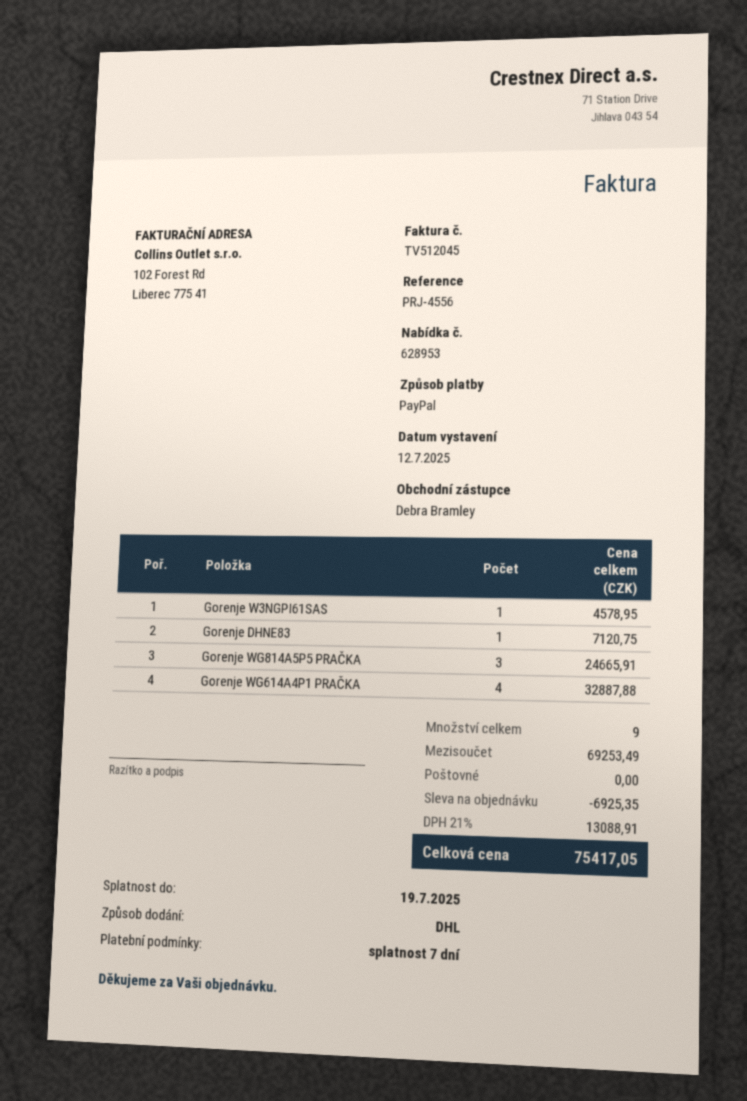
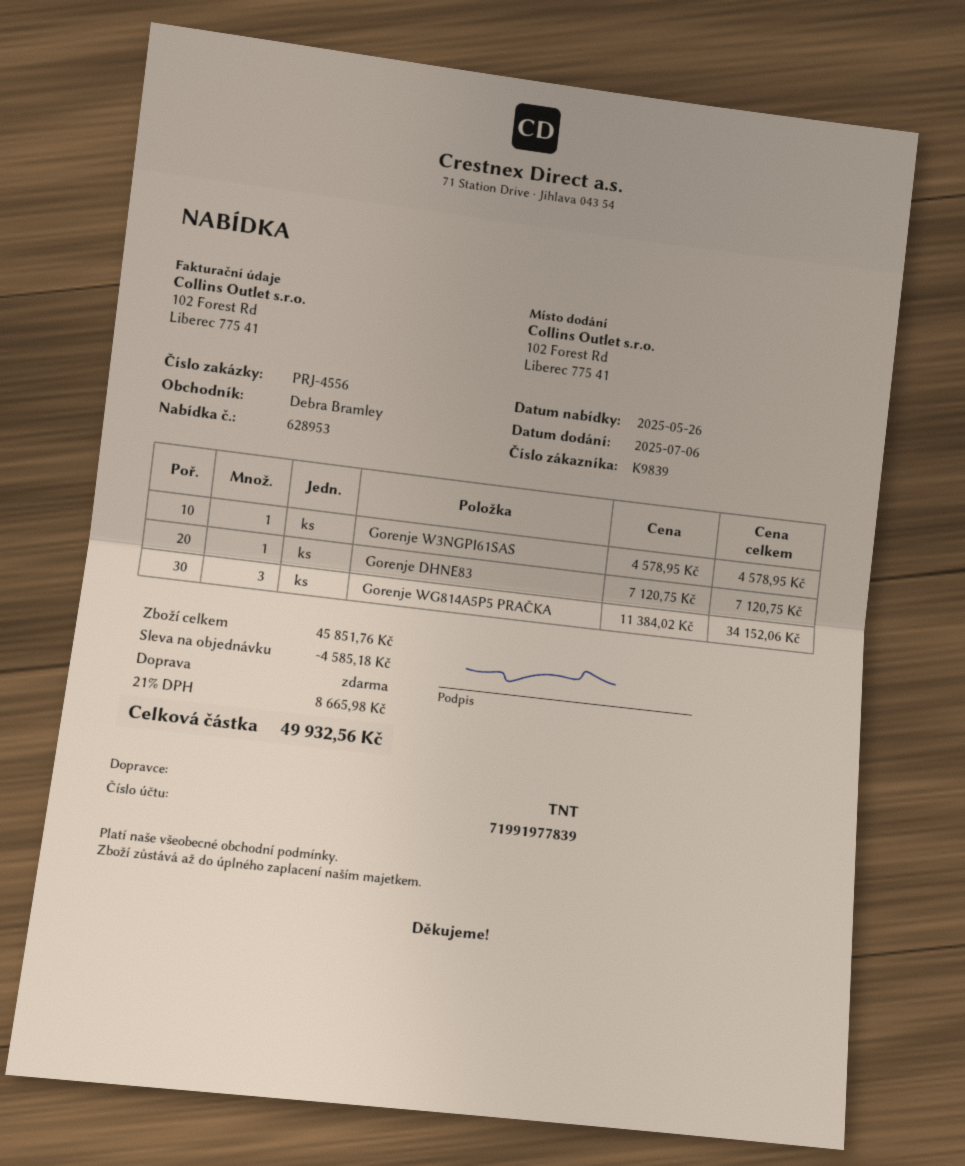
shipping method: DHL -> TNT
Gorenje WG814A5P5 PRAČKA: 3 for 24665.91 -> 3 for 34152.06
Gorenje WG614A4P1 PRAČKA: 4 for 32887.88 -> none
subtotal: 69253.49 -> 45851.76
discount: 6925.35 -> 4585.18
tax: 21% = 13088.91 -> 21% = 8665.98
total: 75417.05 -> 49932.56

